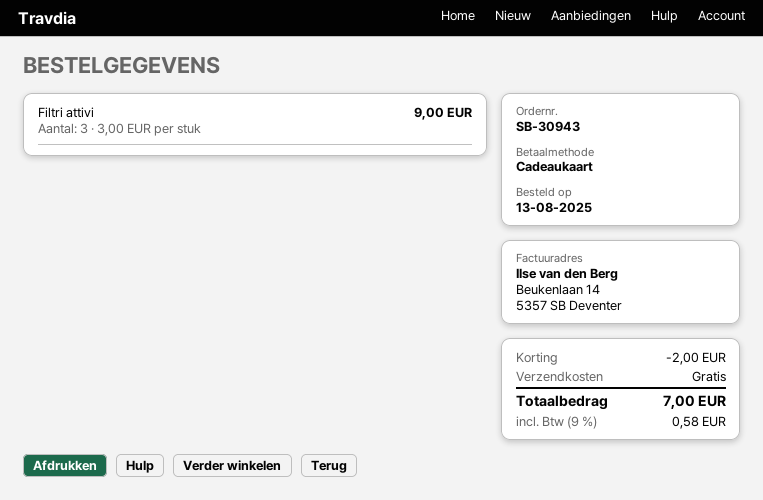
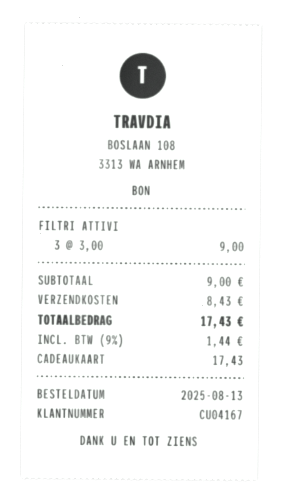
discount: 2.00 -> none
shipping: 0.00 -> 8.43
tax: 9% = 0.58 -> 9% = 1.44
total: 7.00 -> 17.43

